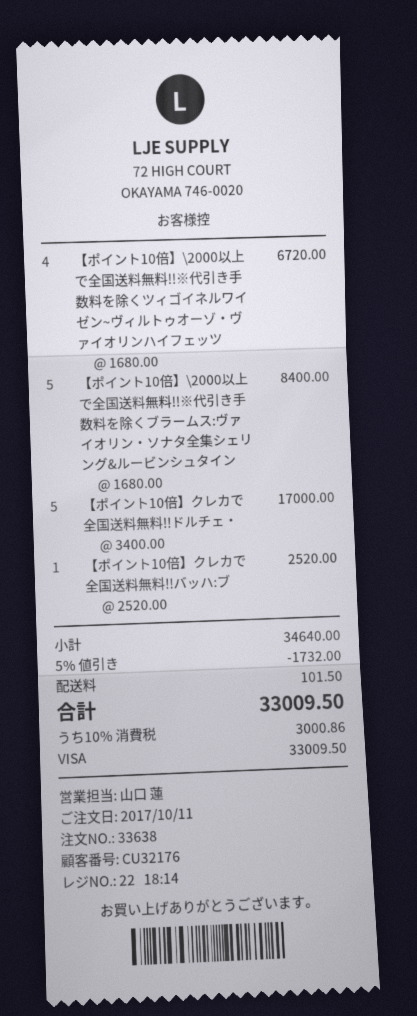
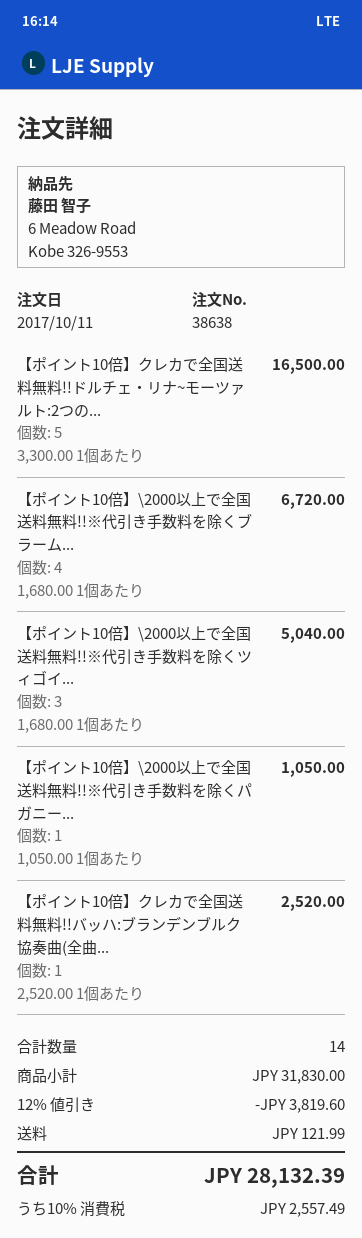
order number: 33638 -> 38638
【ポイント10倍】\2000以上で全国送料無料!!※代引き手数料を除くツィゴイネルワイゼン~ヴィルトゥオーゾ・ヴァイオリンハイフェッツ: 4 x 1680.00 = 6720.00 -> 3 x 1680.00 = 5040.00
【ポイント10倍】\2000以上で全国送料無料!!※代引き手数料を除くブラームス:ヴァイオリン・ソナタ全集シェリング&ルービンシュタイン: 5 x 1680.00 = 8400.00 -> 4 x 1680.00 = 6720.00
【ポイント10倍】クレカで全国送料無料!!ドルチェ・: 5 x 3400.00 = 17000.00 -> 5 x 3300.00 = 16500.00
【ポイント10倍】\2000以上で全国送料無料!!※代引き手数料を除くパガニー...: none -> 1 x 1050.00 = 1050.00
subtotal: 34640.00 -> 31830.00
discount: 5% = 1732.00 -> 12% = 3819.60
shipping: 101.50 -> 121.99
tax: 10% = 3000.86 -> 10% = 2557.49
total: 33009.50 -> 28132.39

